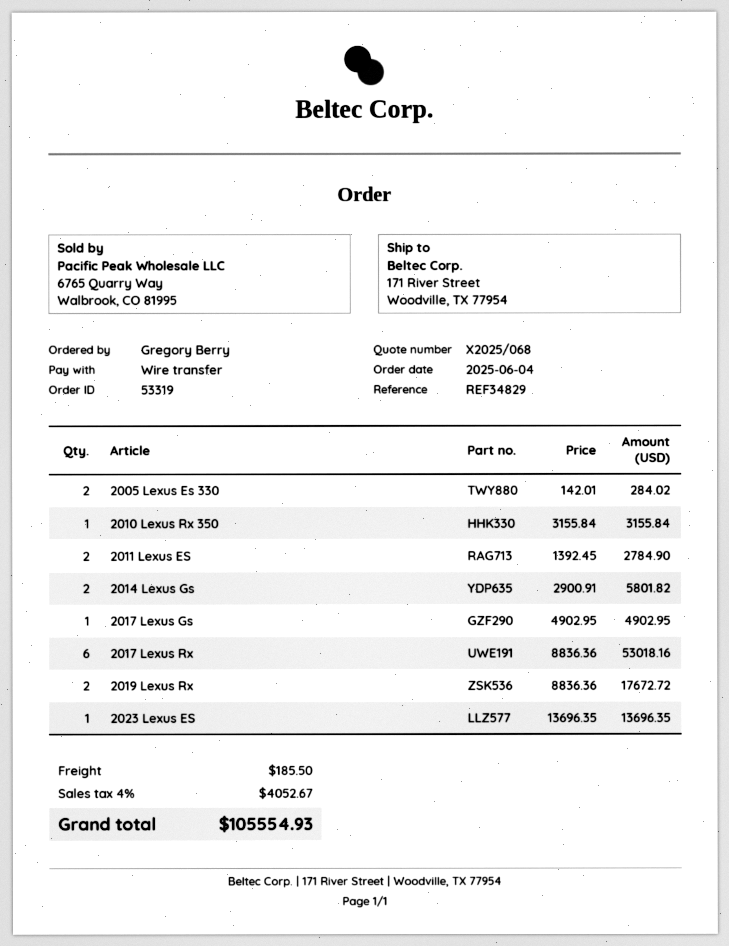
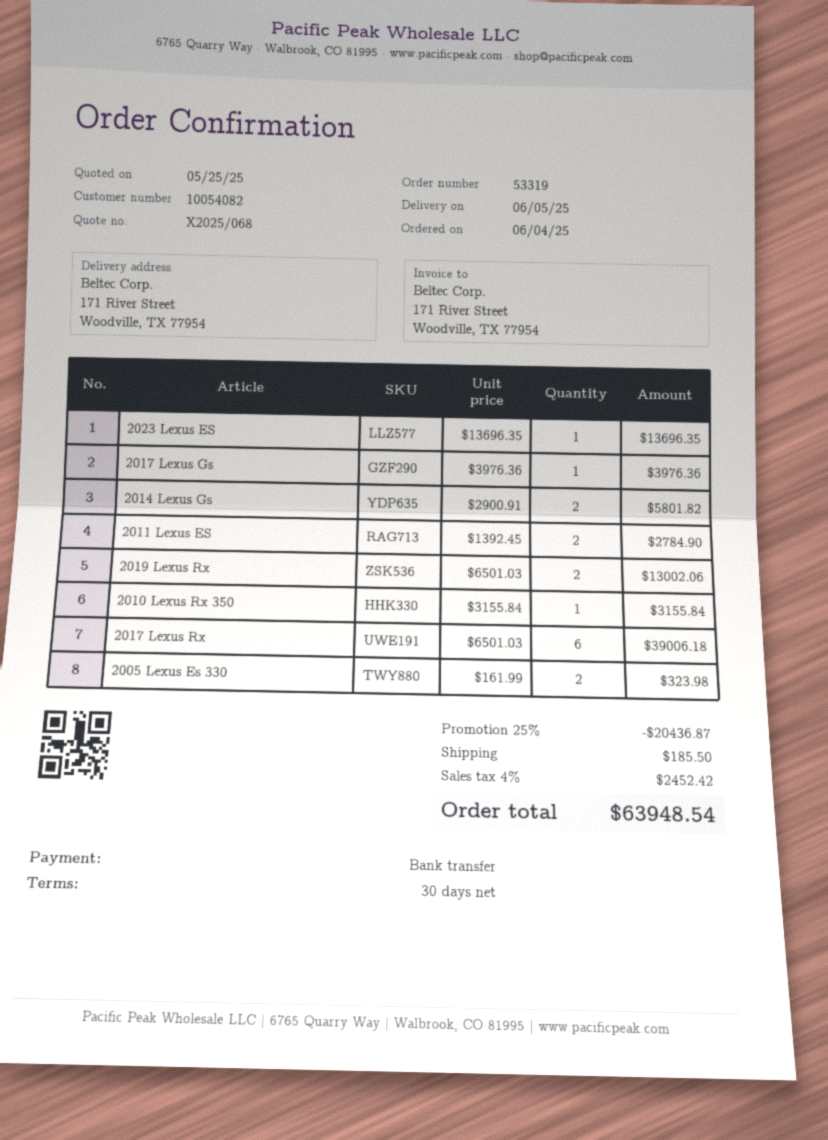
2005 Lexus Es 330: 2 x 142.01 = 284.02 -> 2 x 161.99 = 323.98
2017 Lexus Gs: 1 x 4902.95 = 4902.95 -> 1 x 3976.36 = 3976.36
2017 Lexus Rx: 6 x 8836.36 = 53018.16 -> 6 x 6501.03 = 39006.18
2019 Lexus Rx: 2 x 8836.36 = 17672.72 -> 2 x 6501.03 = 13002.06
discount: none -> 25% = 20436.87
tax: 4% = 4052.67 -> 4% = 2452.42
total: 105554.93 -> 63948.54

